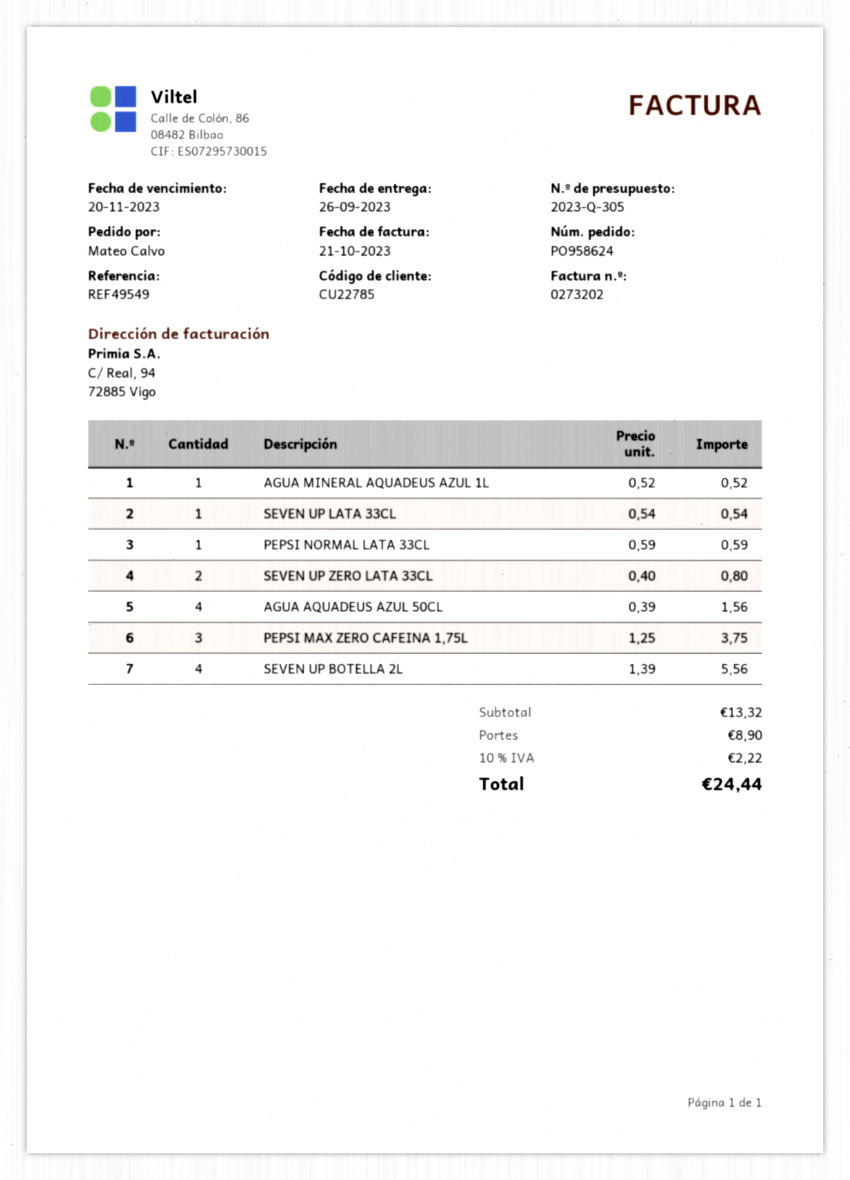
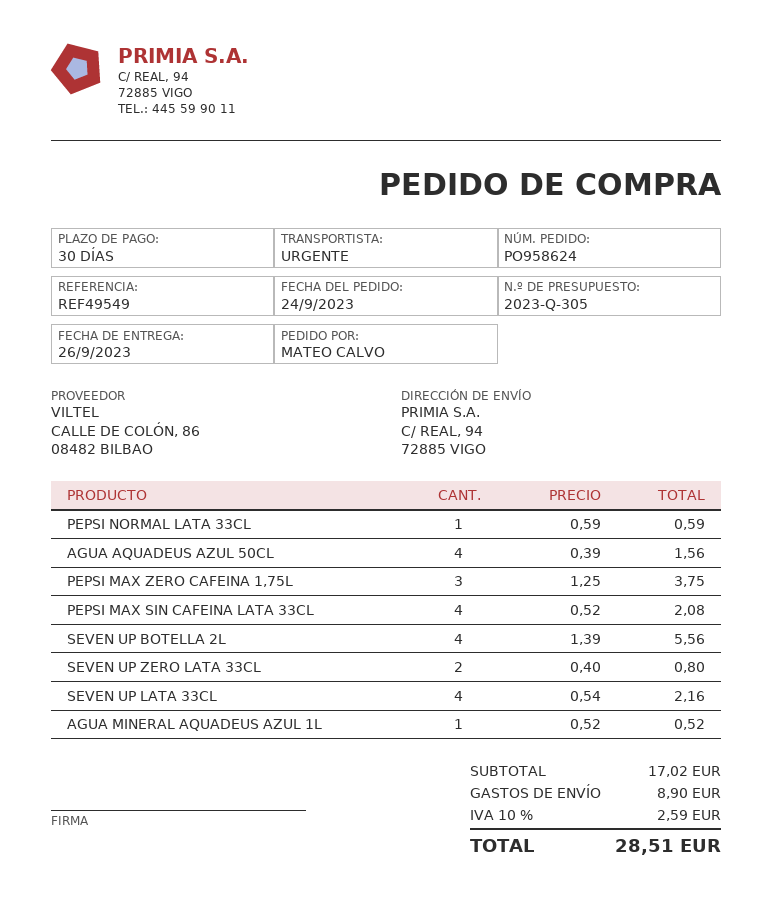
SEVEN UP LATA 33CL: 1 x 0.54 = 0.54 -> 4 x 0.54 = 2.16
PEPSI MAX SIN CAFEINA LATA 33CL: none -> 4 x 0.52 = 2.08
subtotal: 13.32 -> 17.02
tax: 10% = 2.22 -> 10% = 2.59
total: 24.44 -> 28.51

